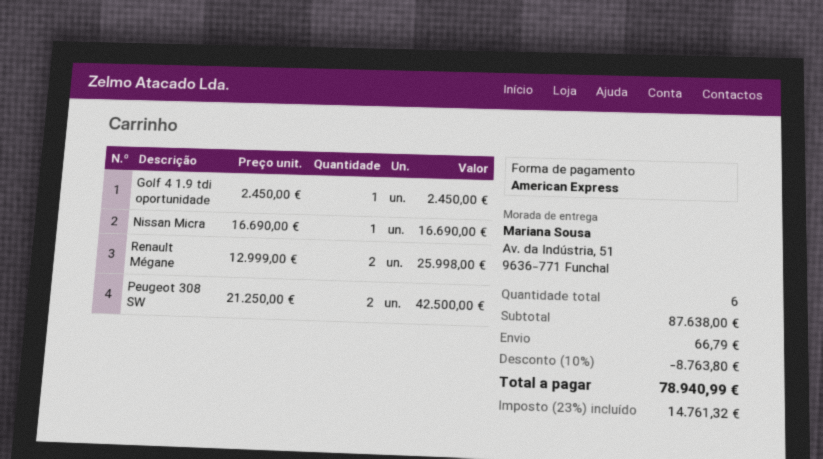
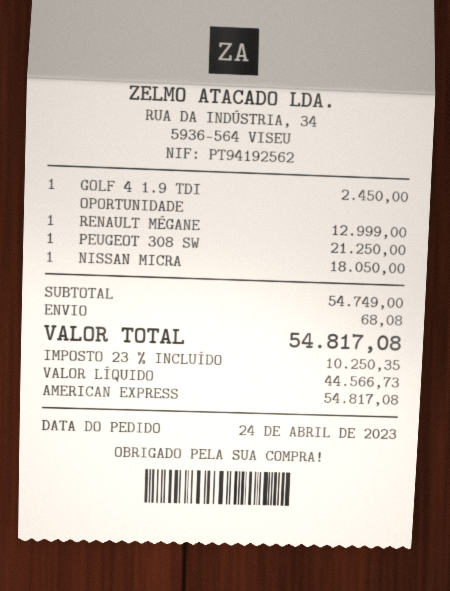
Nissan Micra: 1 x 16690.00 = 16690.00 -> 1 x 18050.00 = 18050.00
Renault Mégane: 2 x 12999.00 = 25998.00 -> 1 x 12999.00 = 12999.00
Peugeot 308 SW: 2 x 21250.00 = 42500.00 -> 1 x 21250.00 = 21250.00
subtotal: 87638.00 -> 54749.00
discount: 10% = 8763.80 -> none
shipping: 66.79 -> 68.08
tax: 23% = 14761.32 -> 23% = 10250.35
total: 78940.99 -> 54817.08

